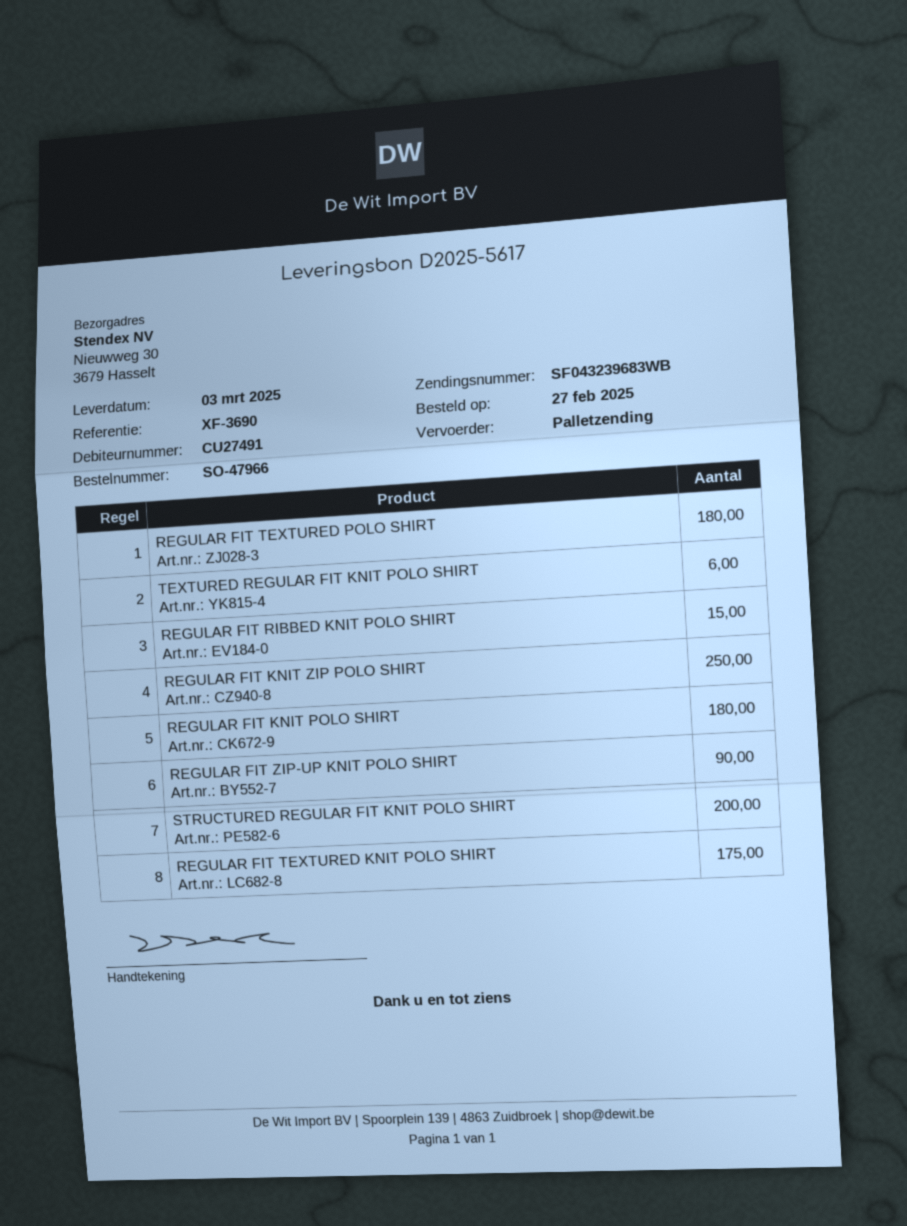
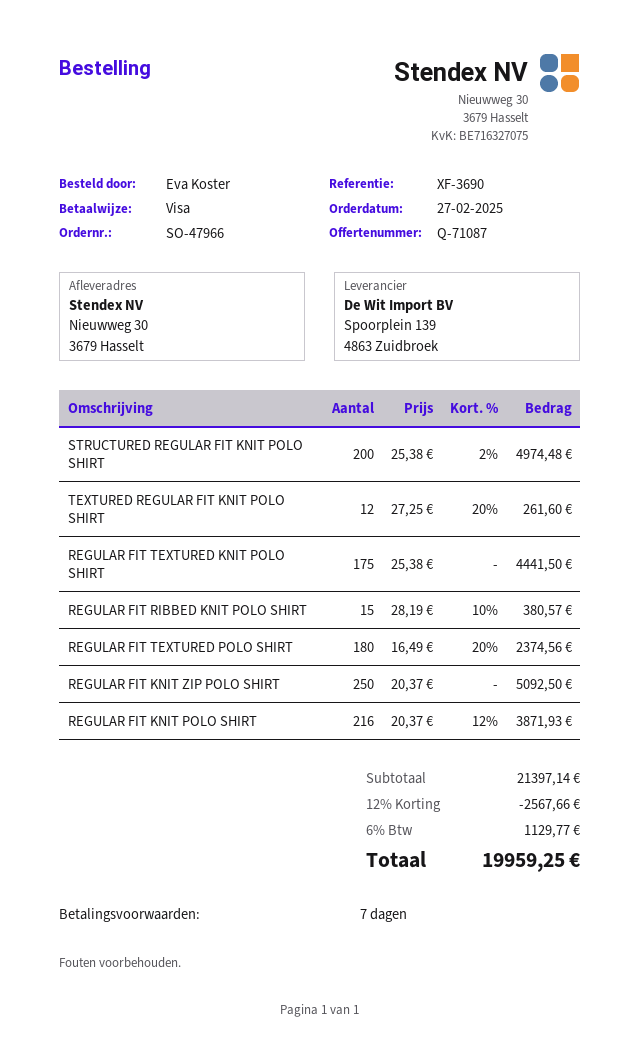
TEXTURED REGULAR FIT KNIT POLO SHIRT: 6 -> 12
REGULAR FIT KNIT POLO SHIRT: 180 -> 216
REGULAR FIT ZIP-UP KNIT POLO SHIRT: 90 -> none

